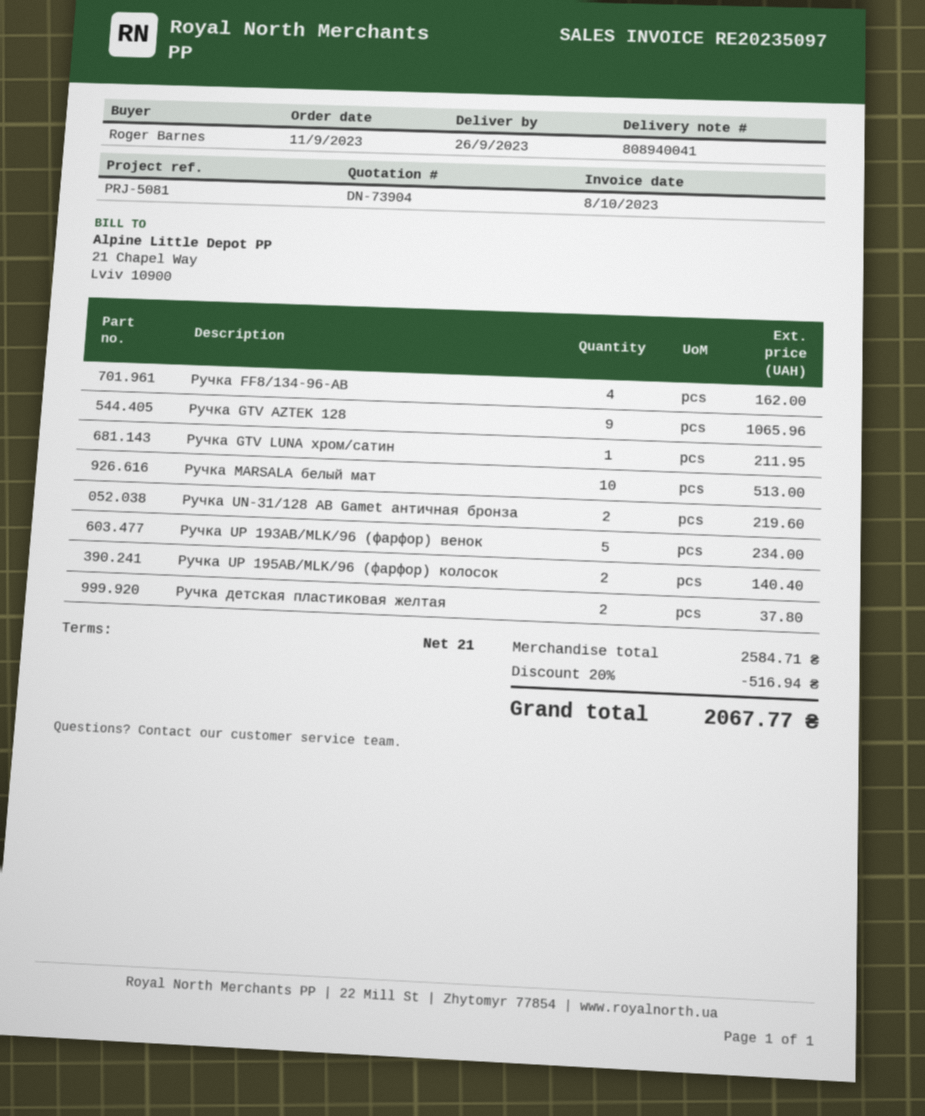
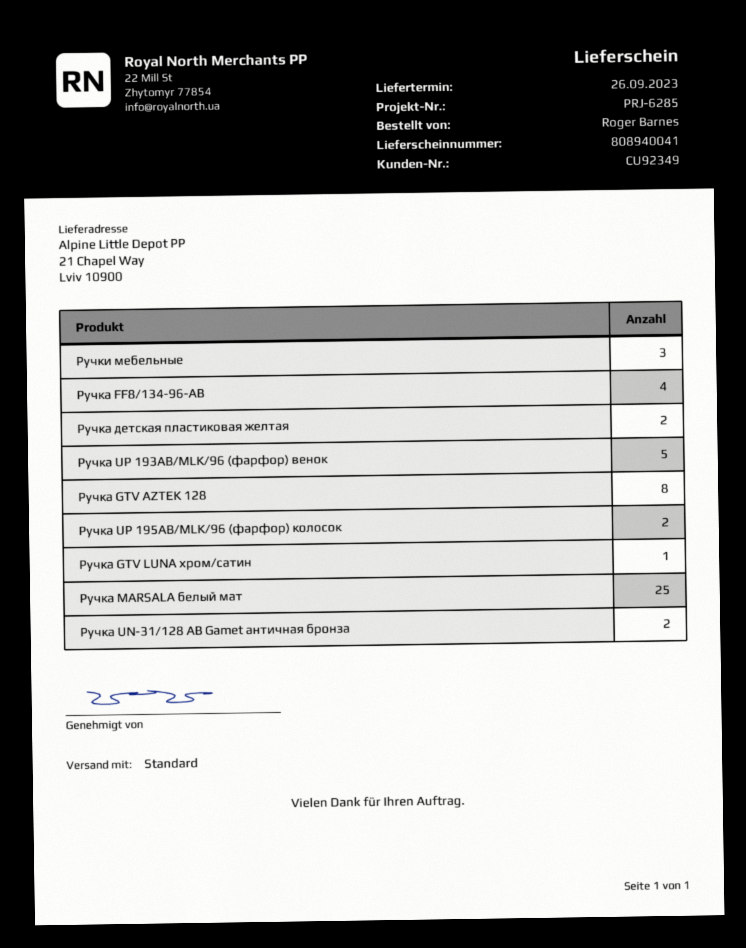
reference: PRJ-5081 -> PRJ-6285
Ручка GTV AZTEK 128: 9 -> 8
Ручка MARSALA белый мат: 10 -> 25
Ручки мебельные: none -> 3

